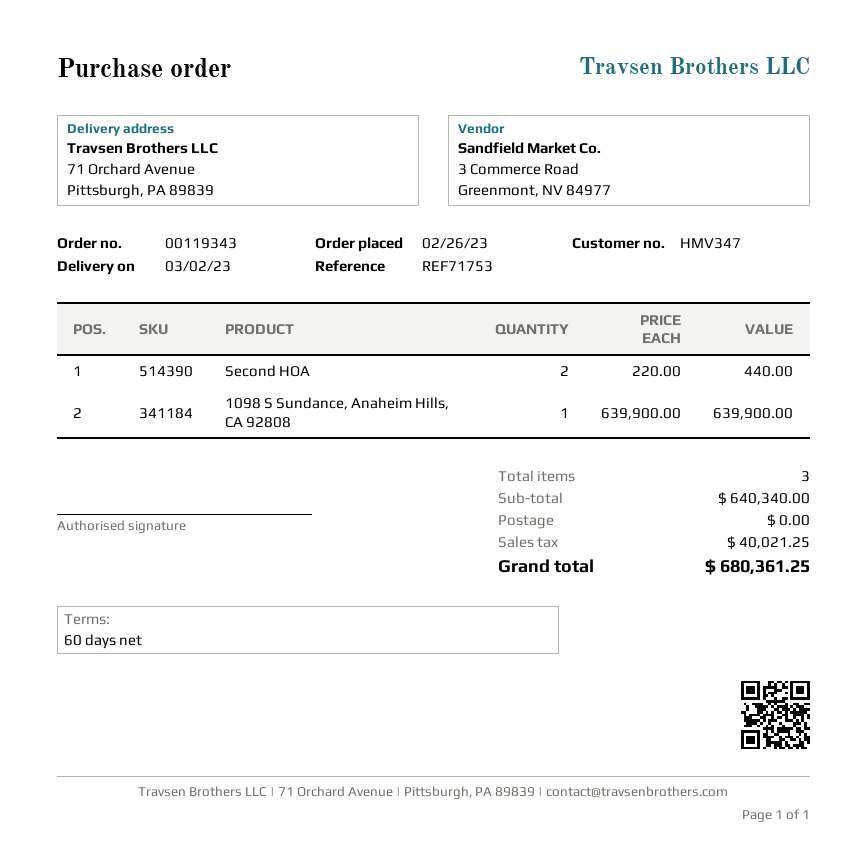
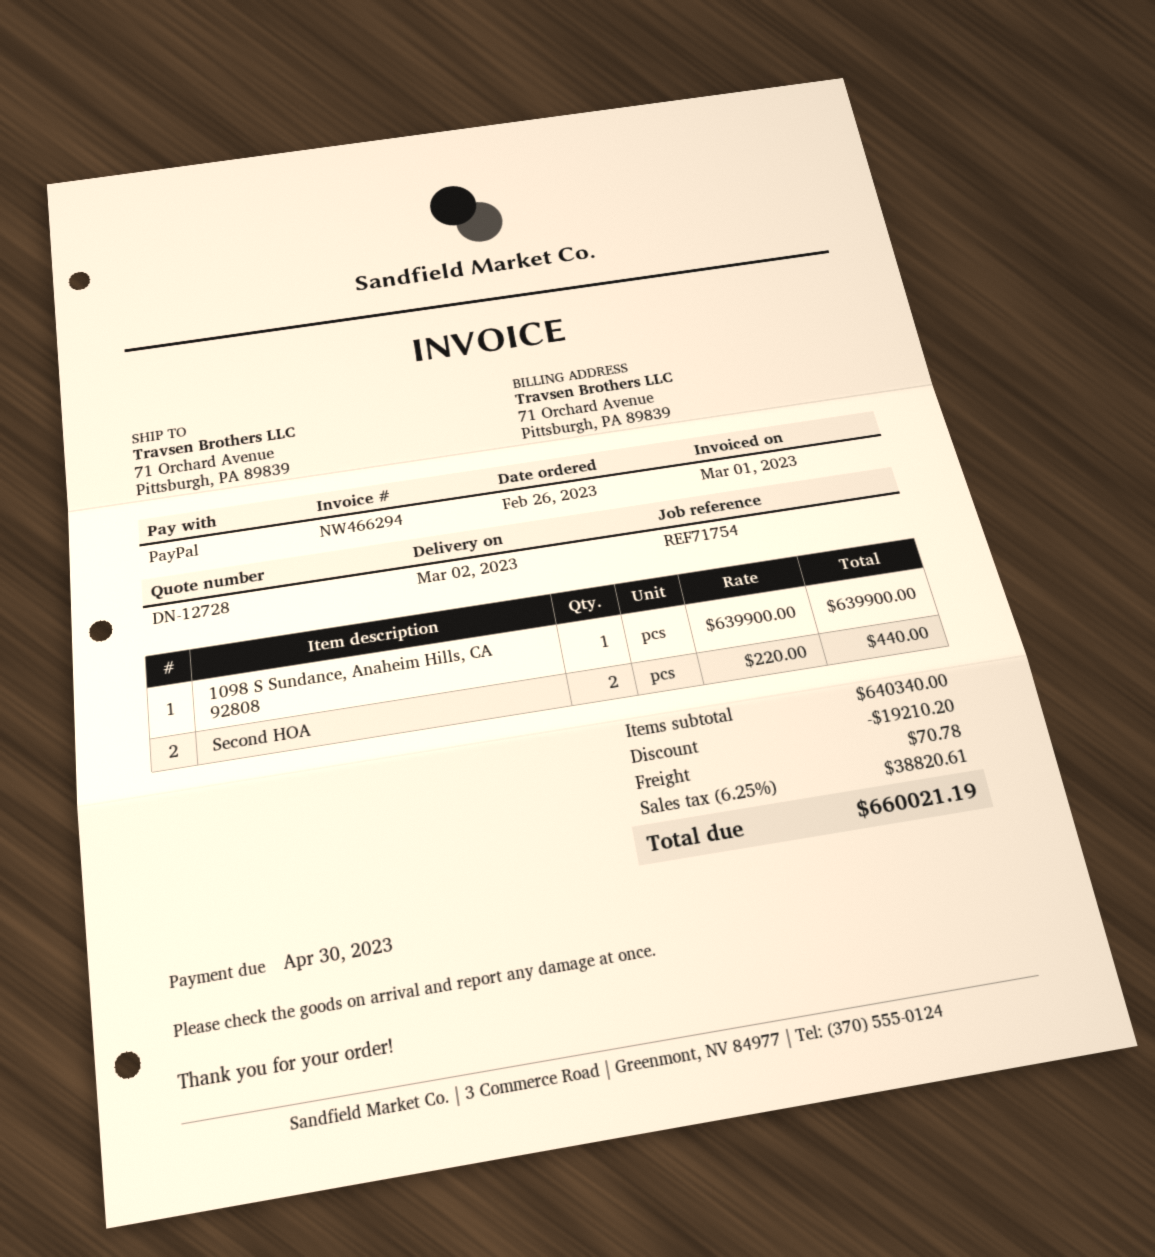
reference: REF71753 -> REF71754
discount: none -> 19210.20
shipping: 0.00 -> 70.78
tax: 40021.25 -> 38820.61
total: 680361.25 -> 660021.19

